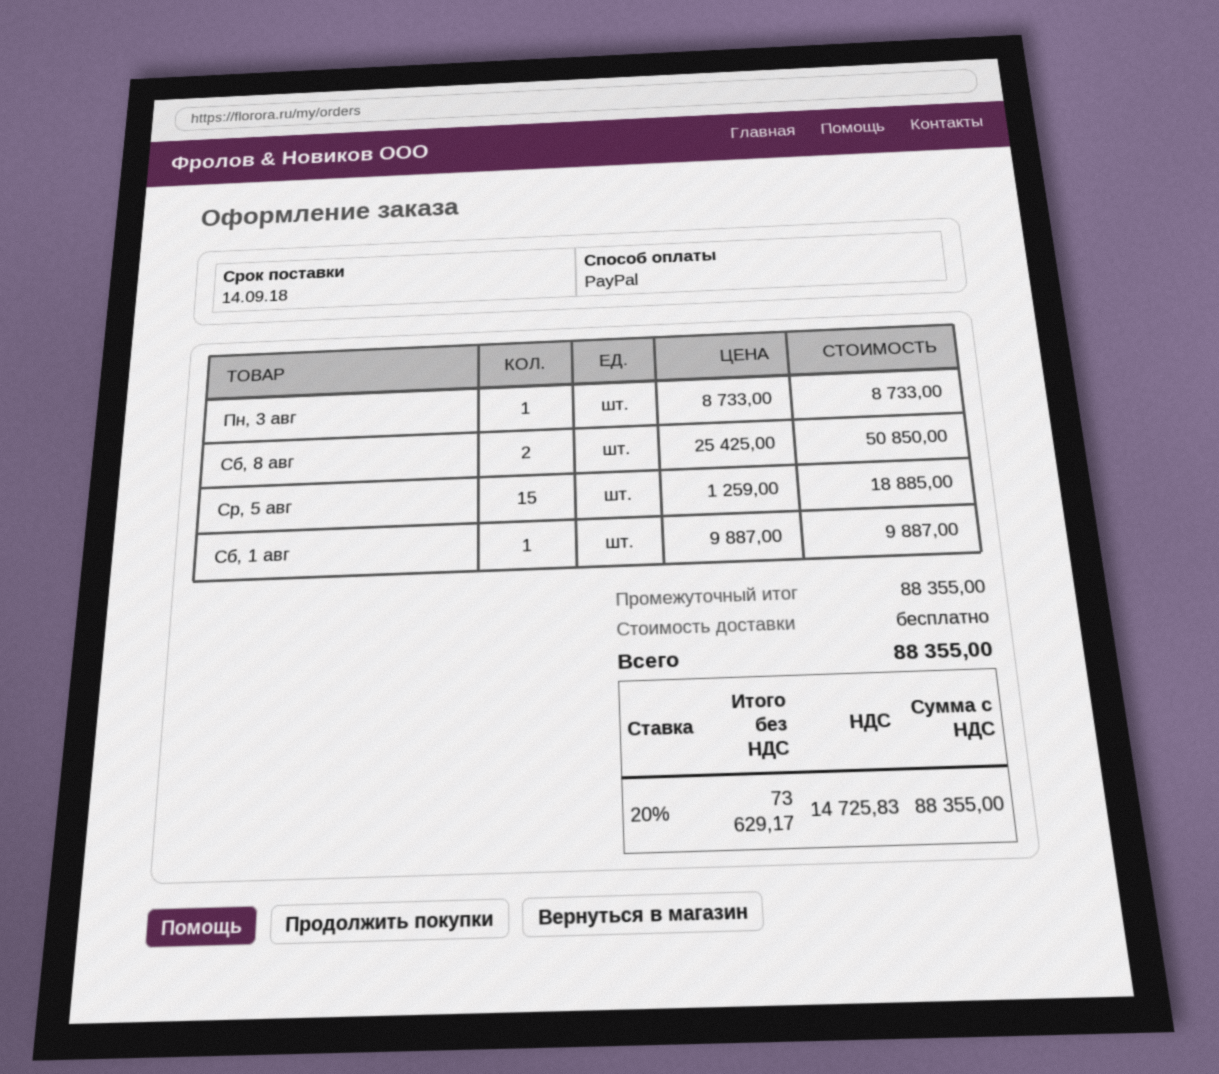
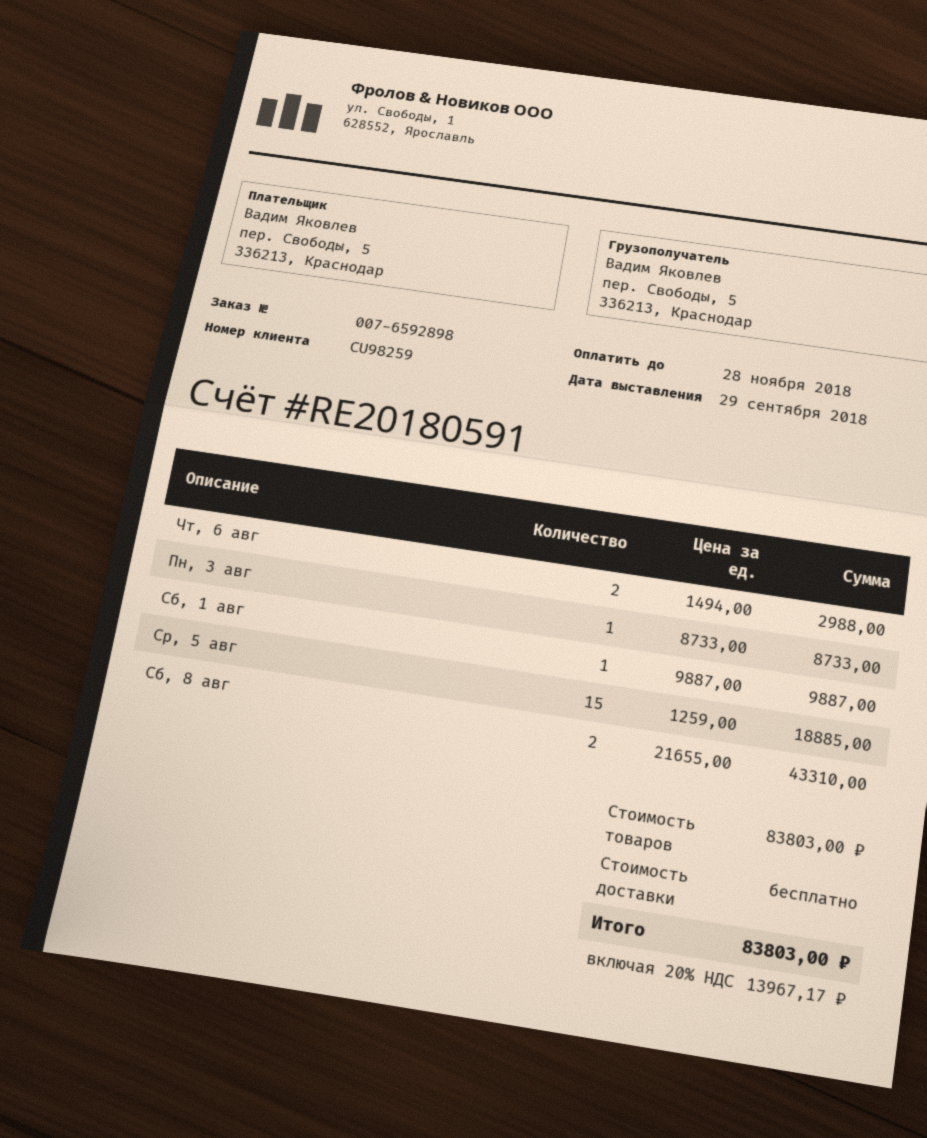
Сб, 8 авг: 2 x 25425.00 = 50850.00 -> 2 x 21655.00 = 43310.00
Чт, 6 авг: none -> 2 x 1494.00 = 2988.00
subtotal: 88355.00 -> 83803.00
tax: 20% = 14725.83 -> 20% = 13967.17
total: 88355.00 -> 83803.00

